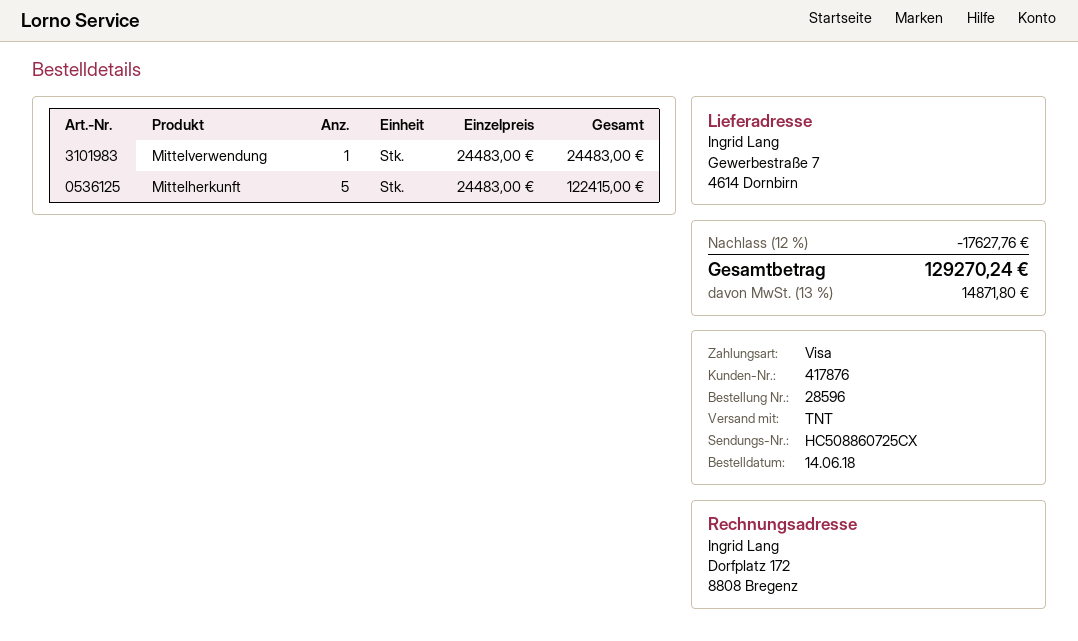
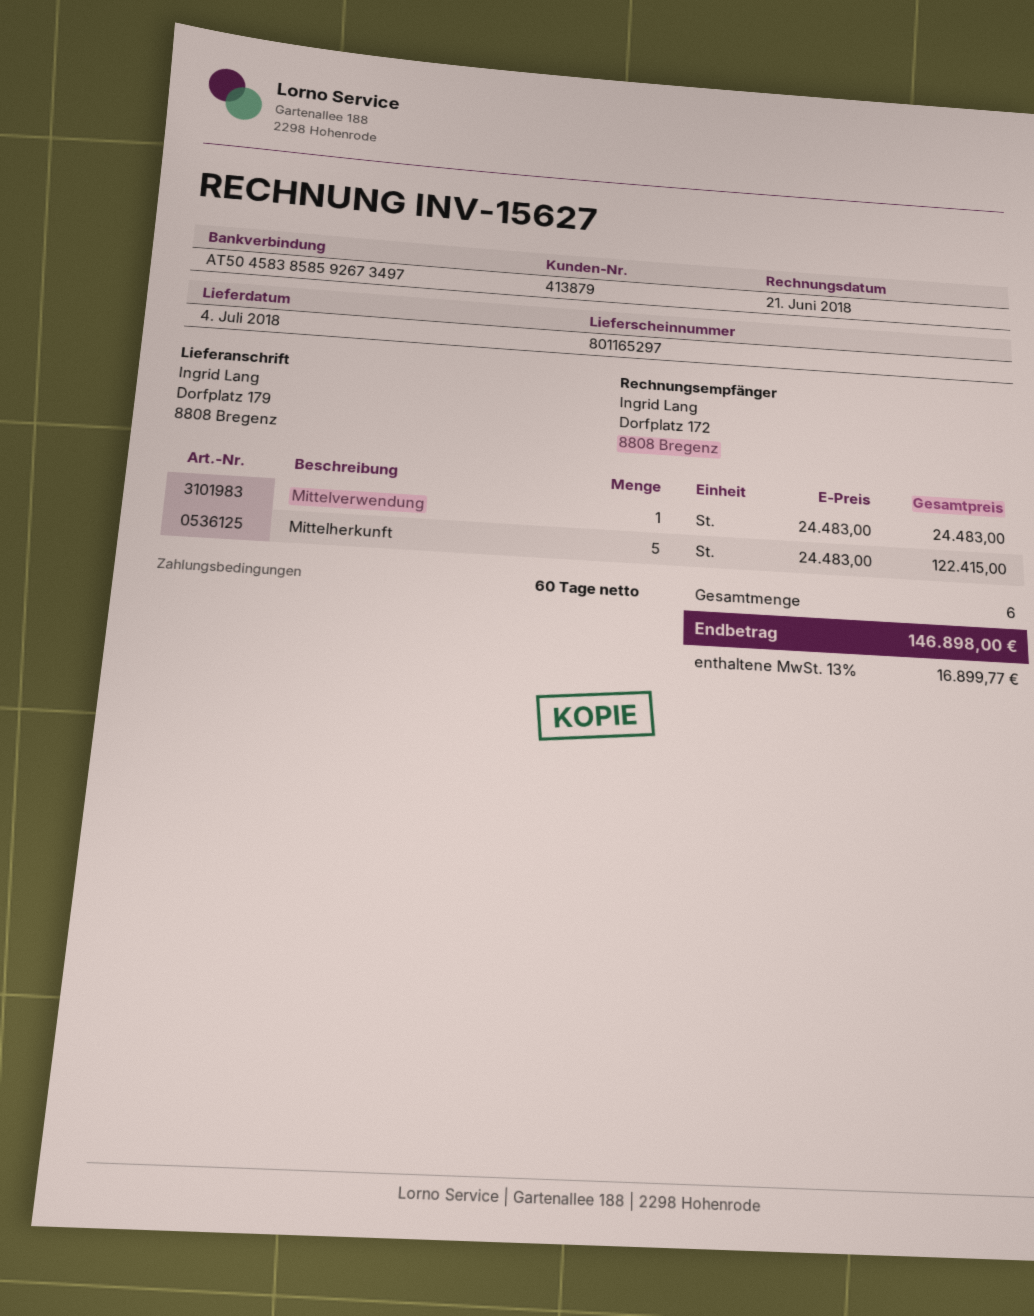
customer number: 417876 -> 413879
ship to: Gewerbestraße 7, 4614 Dornbirn -> Dorfplatz 179, 8808 Bregenz
discount: 12% = 17627.76 -> none
tax: 13% = 14871.80 -> 13% = 16899.77
total: 129270.24 -> 146898.00

